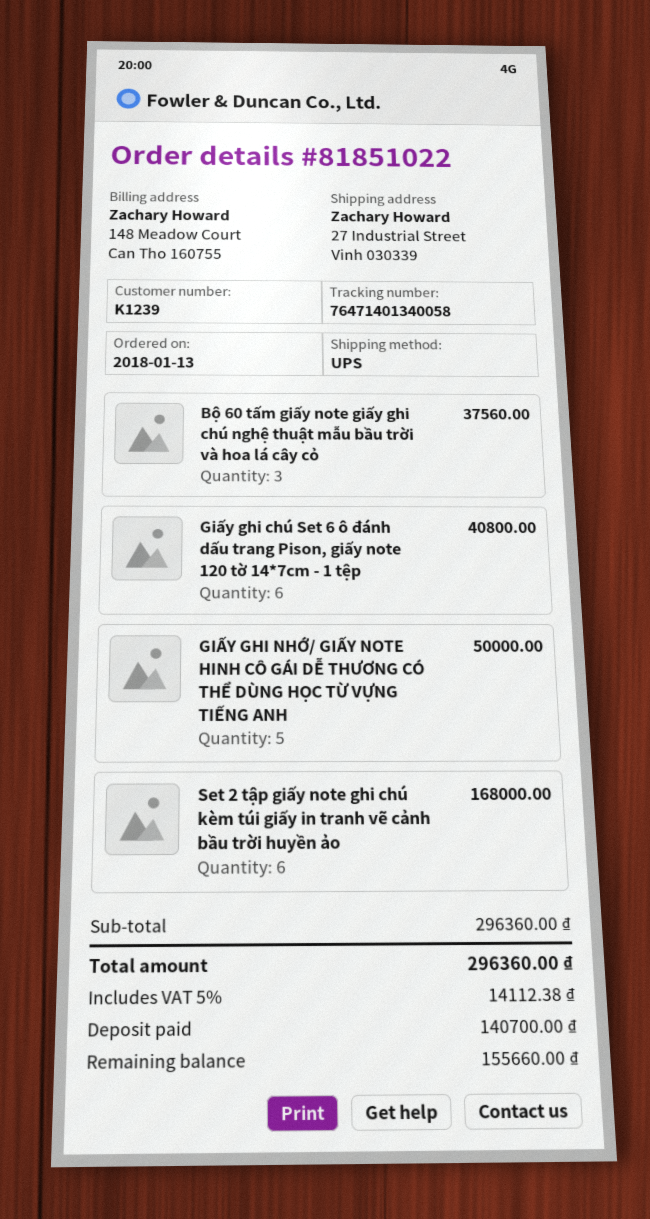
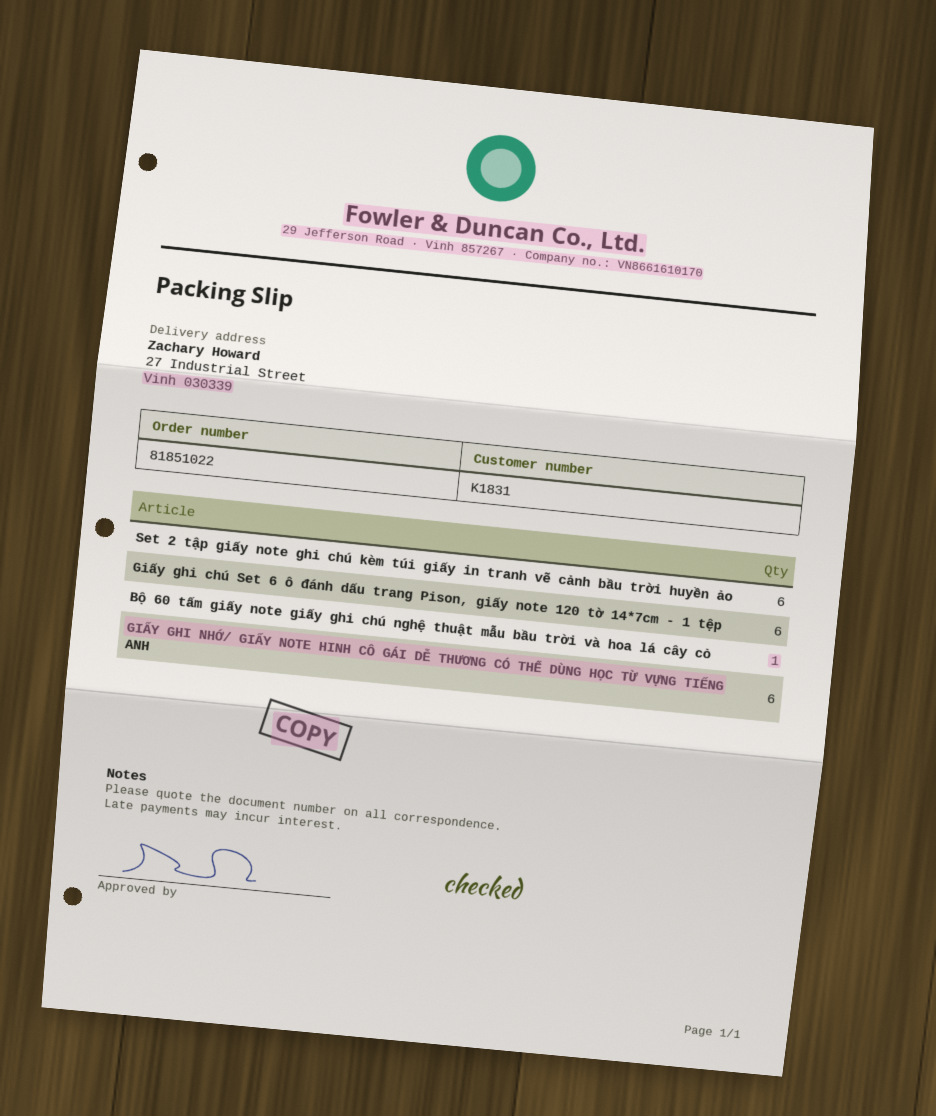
customer number: K1239 -> K1831
Bộ 60 tấm giấy note giấy ghi chú nghệ thuật mẫu bầu trời và hoa lá cây cỏ: 3 -> 1
GIẤY GHI NHỚ/ GIẤY NOTE HINH CÔ GÁI DỄ THƯƠNG CÓ THỂ DÙNG HỌC TỪ VỰNG TIẾNG ANH: 5 -> 6

